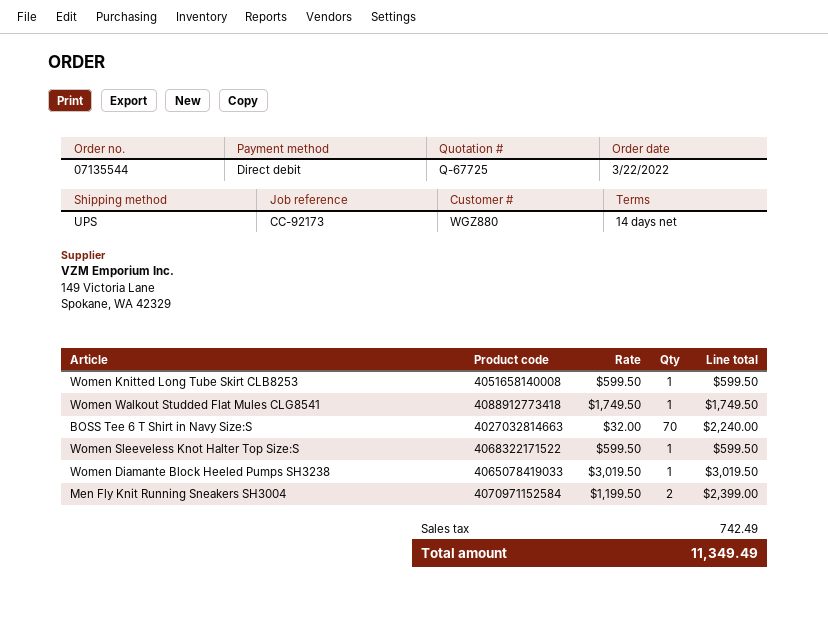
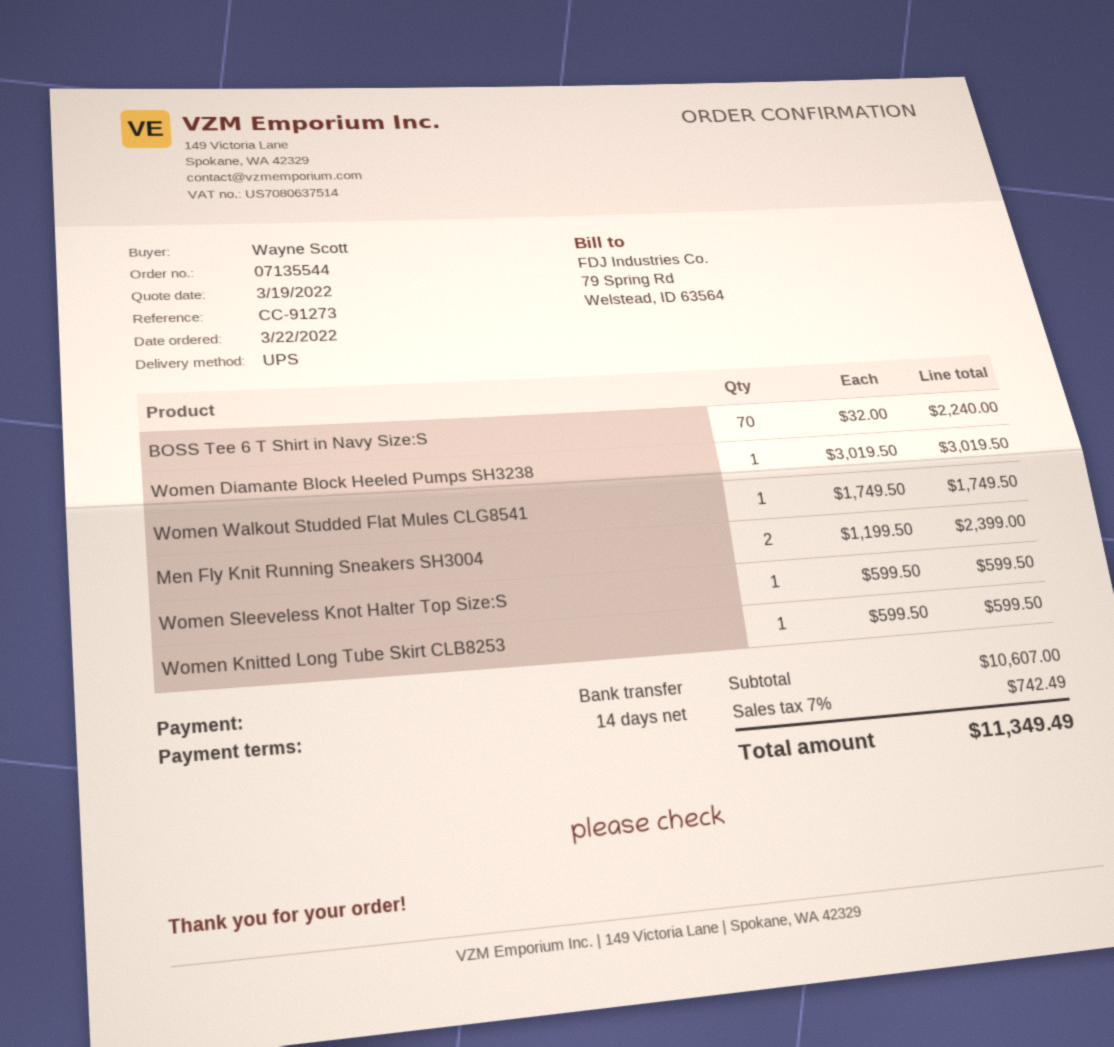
reference: CC-92173 -> CC-91273
payment method: direct debit -> bank transfer

